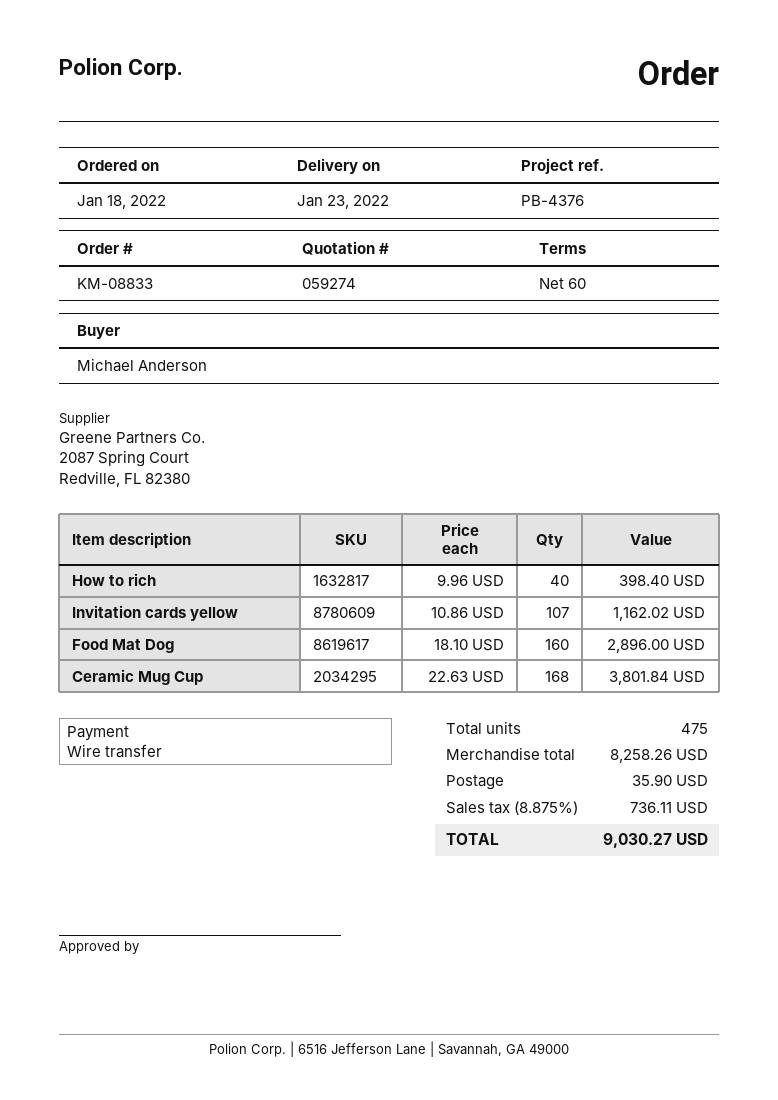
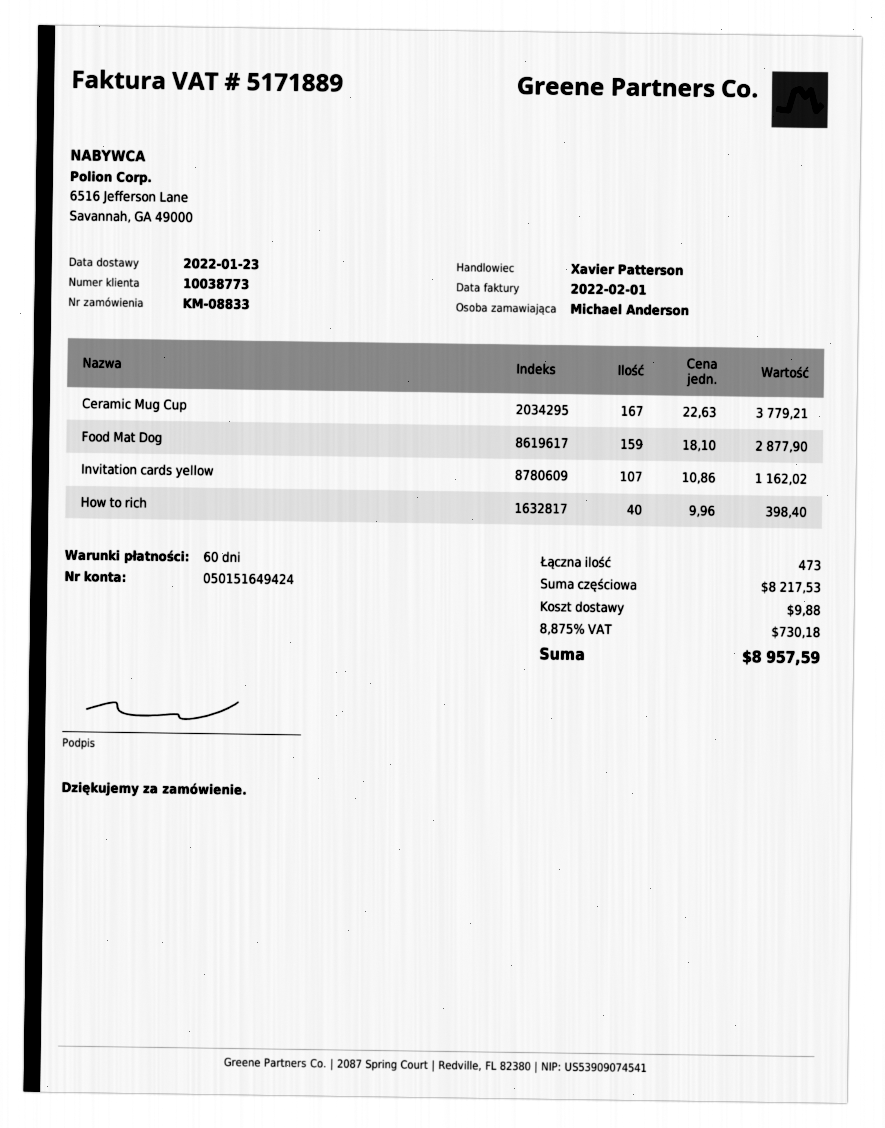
Food Mat Dog: 160 x 18.10 = 2896.00 -> 159 x 18.10 = 2877.90
Ceramic Mug Cup: 168 x 22.63 = 3801.84 -> 167 x 22.63 = 3779.21
total quantity: 475 -> 473
subtotal: 8258.26 -> 8217.53
shipping: 35.90 -> 9.88
tax: 8.875% = 736.11 -> 8.875% = 730.18
total: 9030.27 -> 8957.59

